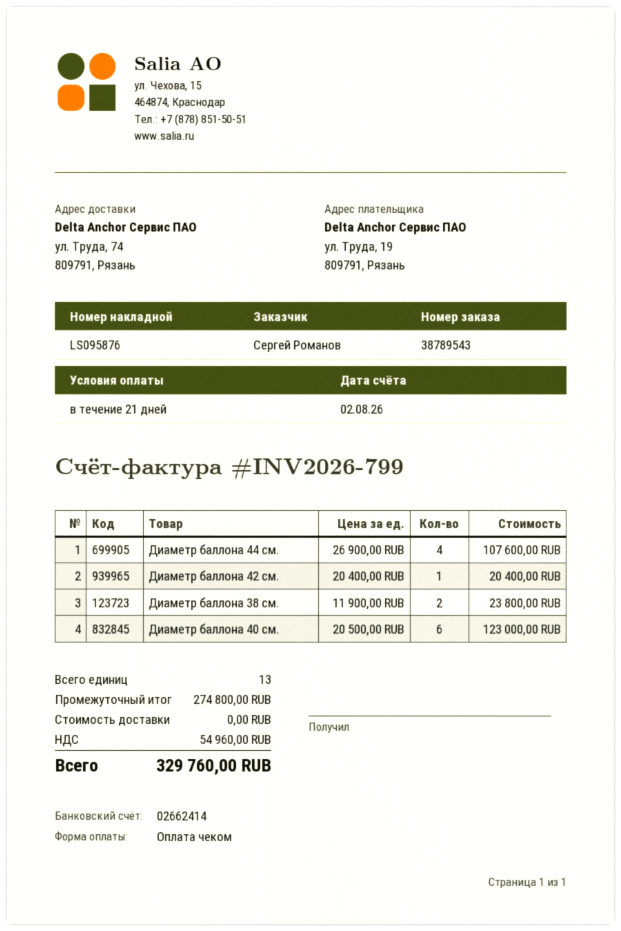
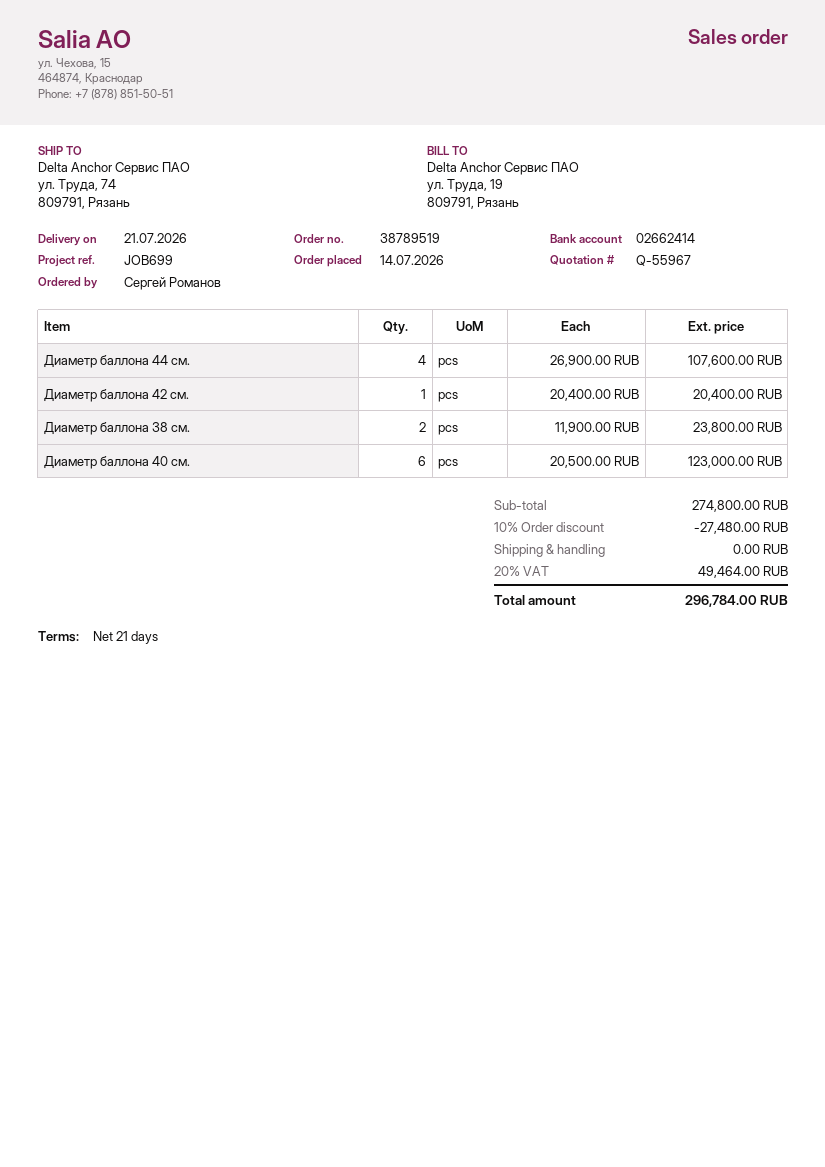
order number: 38789543 -> 38789519
discount: none -> 10% = 27480.00
tax: 54960.00 -> 49464.00
total: 329760.00 -> 296784.00

